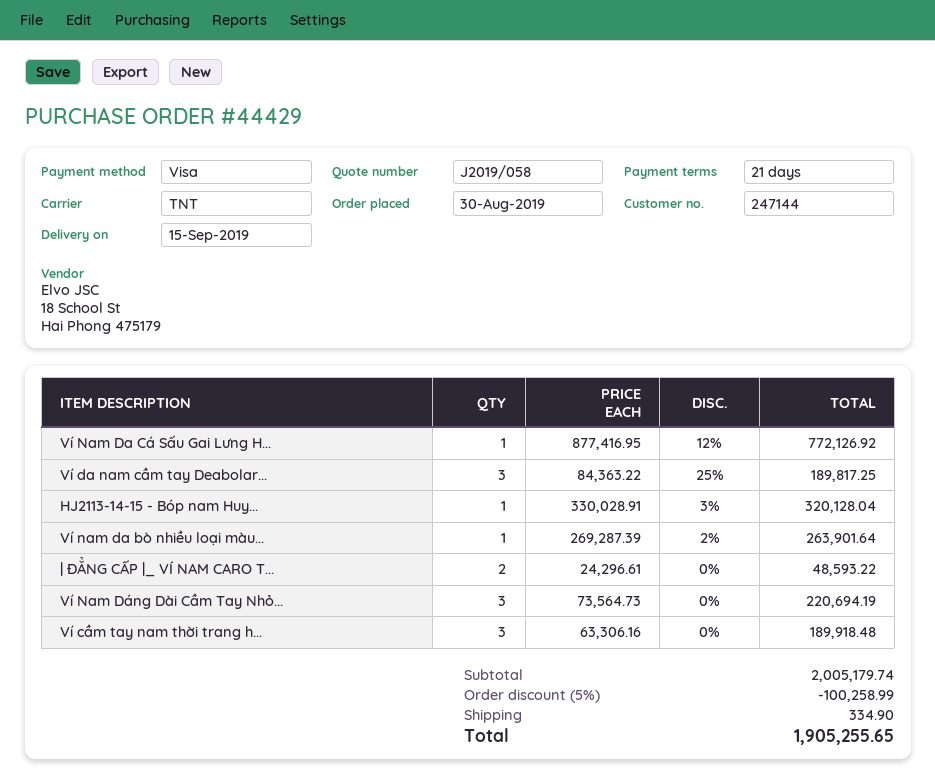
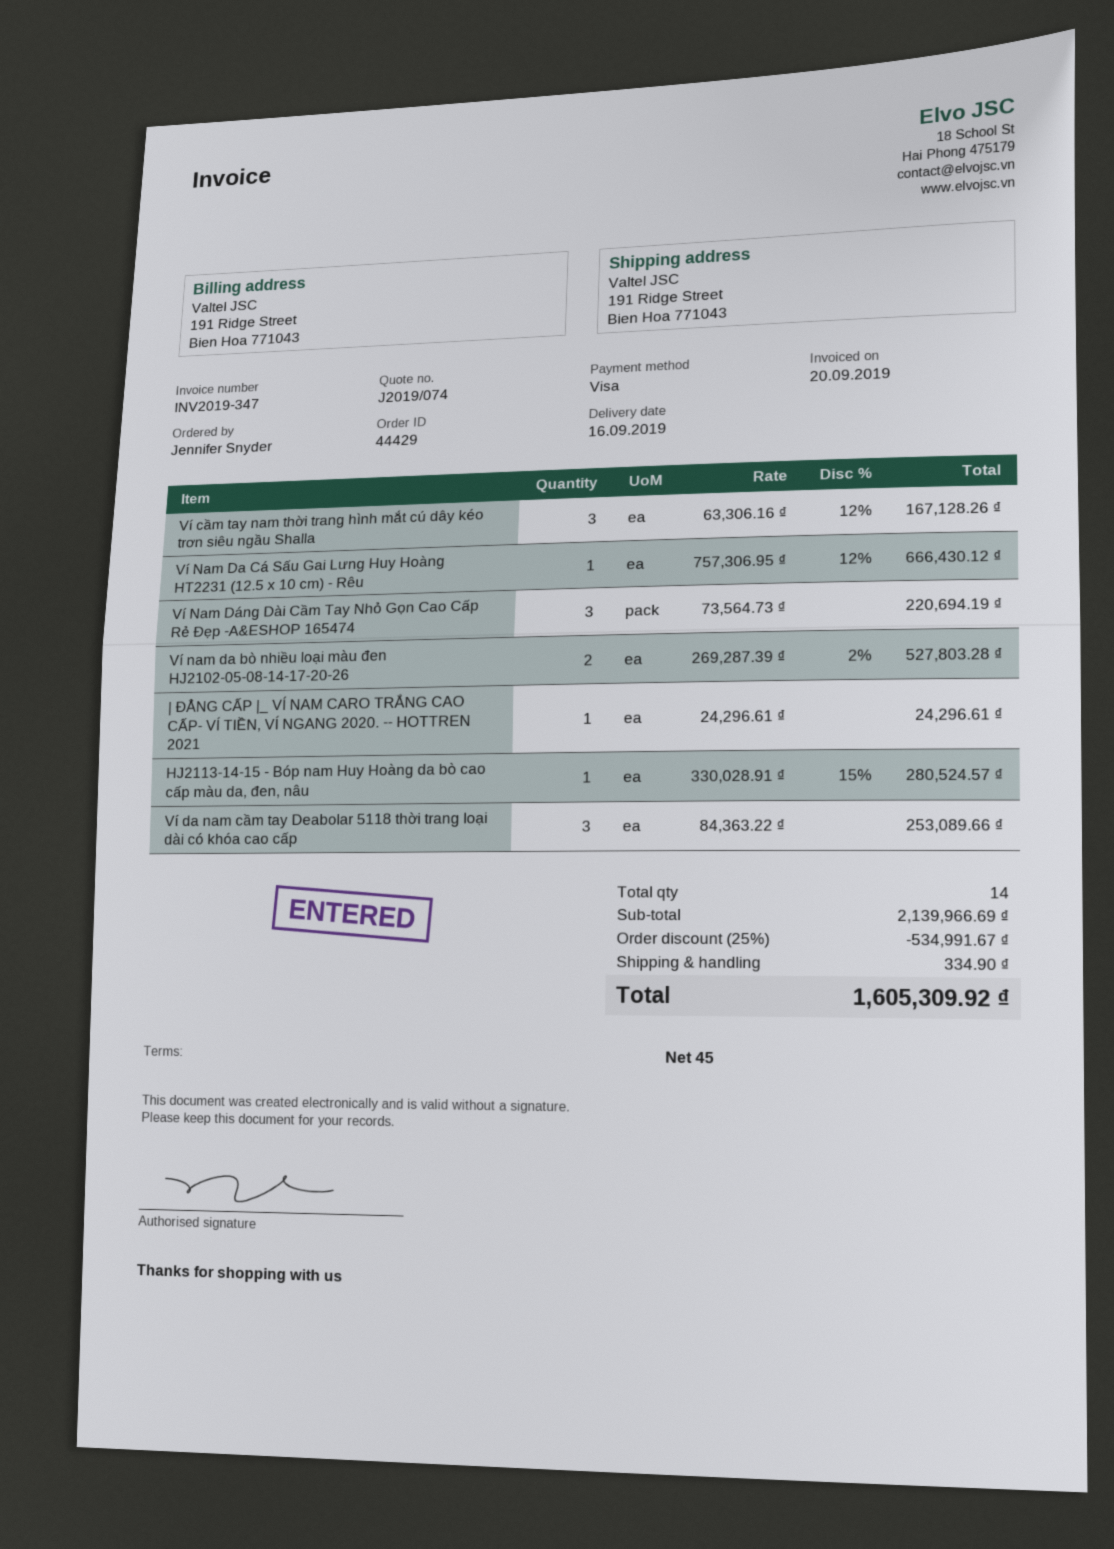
quote number: J2019/058 -> J2019/074
delivery date: 2019-09-15 -> 2019-09-16
payment terms: 21 days -> 45 days
Ví Nam Da Cá Sấu Gai Lưng H...: 1 x 877416.95 - 12% = 772126.92 -> 1 x 757306.95 - 12% = 666430.12
Ví da nam cầm tay Deabolar...: 3 x 84363.22 - 25% = 189817.25 -> 3 x 84363.22 = 253089.66
HJ2113-14-15 - Bóp nam Huy...: 1 x 330028.91 - 3% = 320128.04 -> 1 x 330028.91 - 15% = 280524.57
Ví nam da bò nhiều loại màu...: 1 x 269287.39 - 2% = 263901.64 -> 2 x 269287.39 - 2% = 527803.28
| ĐẲNG CẤP |_ VÍ NAM CARO T...: 2 x 24296.61 = 48593.22 -> 1 x 24296.61 = 24296.61
Ví cầm tay nam thời trang h...: 3 x 63306.16 = 189918.48 -> 3 x 63306.16 - 12% = 167128.26
subtotal: 2005179.74 -> 2139966.69
discount: 5% = 100258.99 -> 25% = 534991.67
total: 1905255.65 -> 1605309.92

